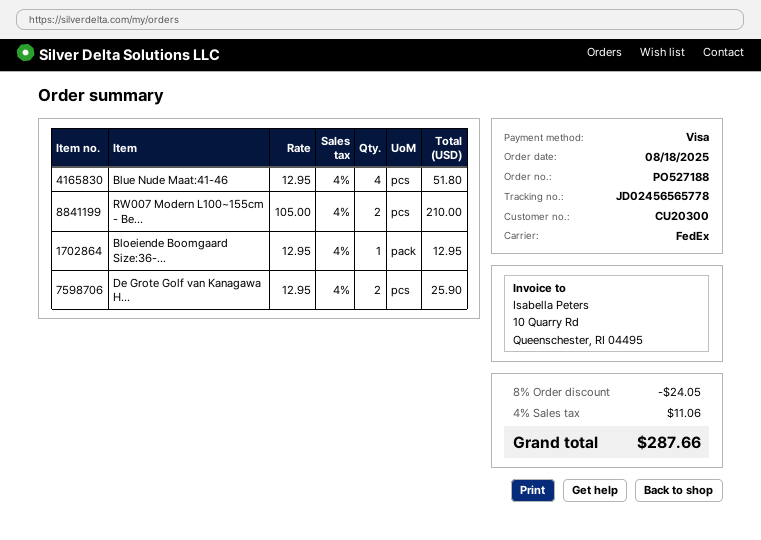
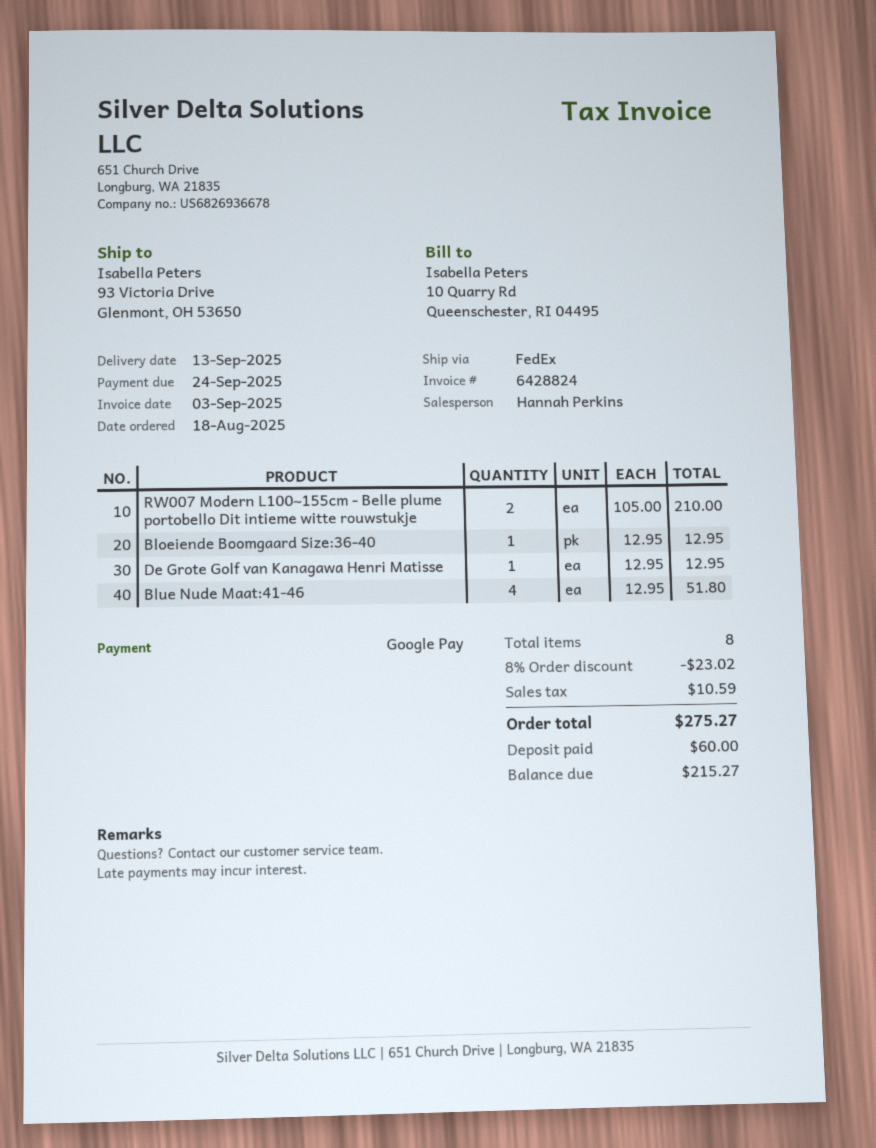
payment method: Visa -> Google Pay
De Grote Golf van Kanagawa H...: 2 x 12.95 = 25.90 -> 1 x 12.95 = 12.95
discount: 8% = 24.05 -> 8% = 23.02
tax: 11.06 -> 10.59
total: 287.66 -> 275.27

